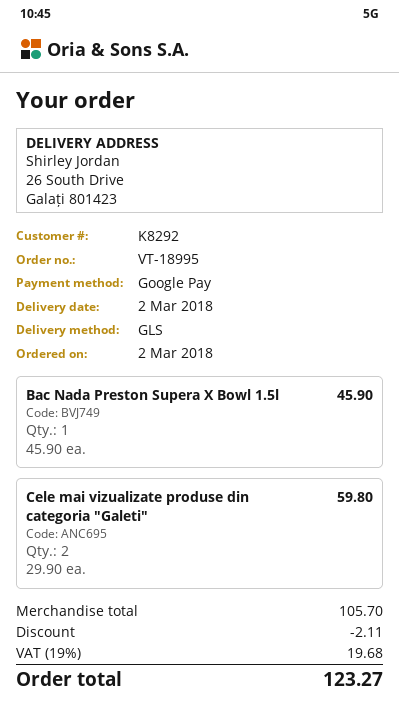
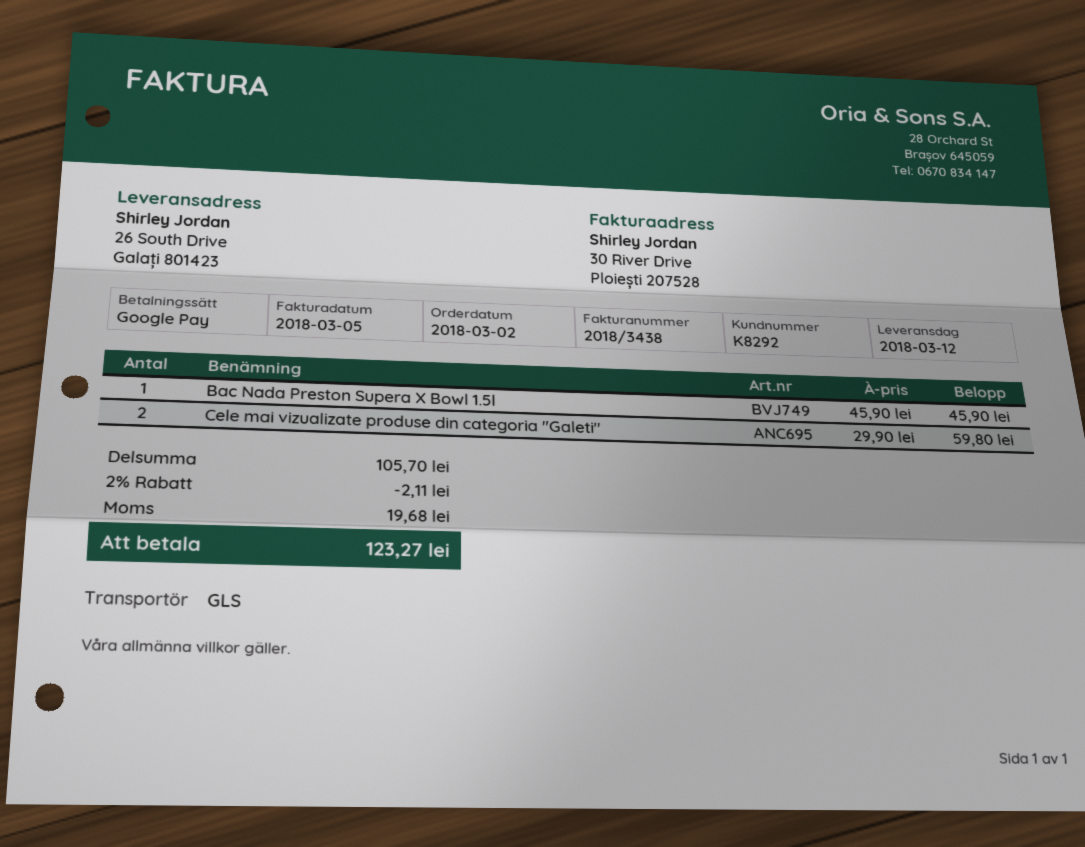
delivery date: 2018-03-02 -> 2018-03-12

